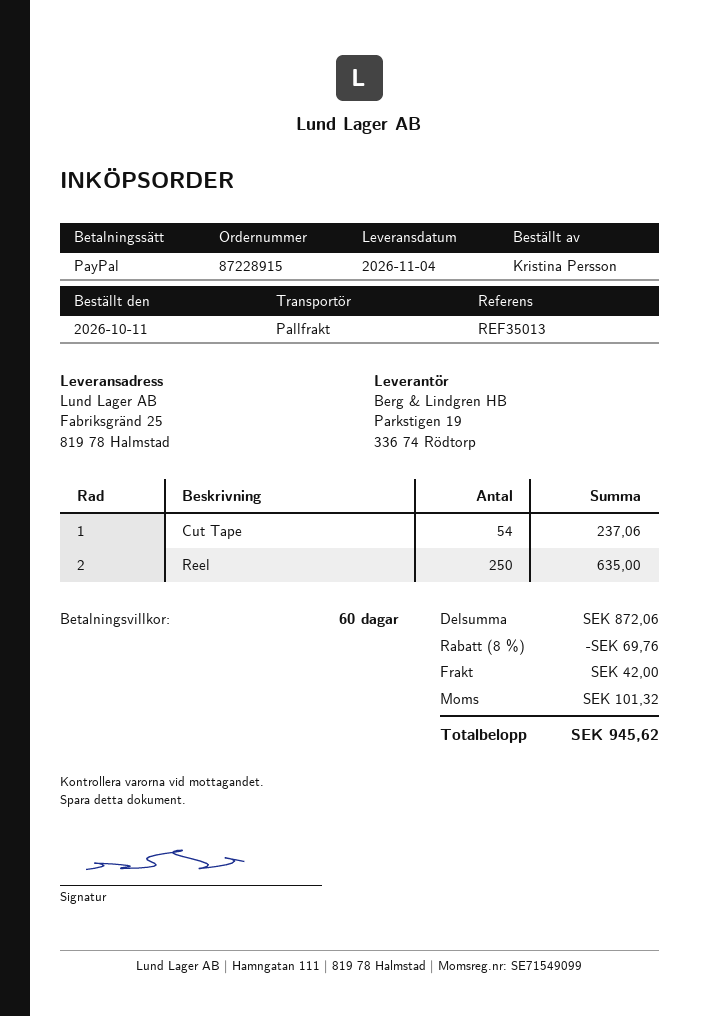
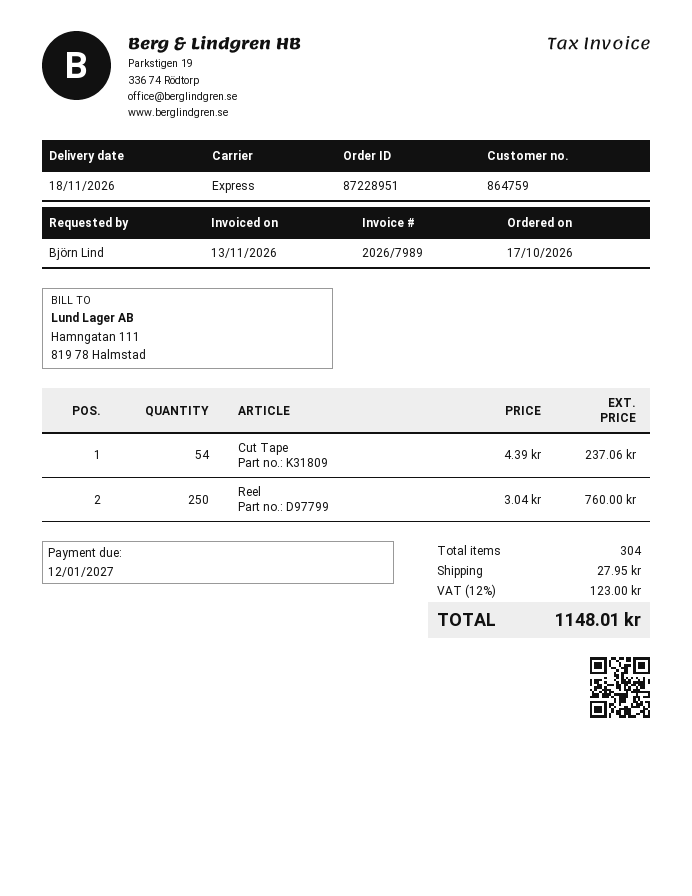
order number: 87228915 -> 87228951
order date: 2026-10-11 -> 2026-10-17
delivery date: 2026-11-04 -> 2026-11-18
ordered by: Kristina Persson -> Björn Lind
shipping method: pallet freight -> express
Reel: 250 for 635.00 -> 250 for 760.00
discount: 8% = 69.76 -> none
shipping: 42.00 -> 27.95
tax: 101.32 -> 123.00
total: 945.62 -> 1148.01

